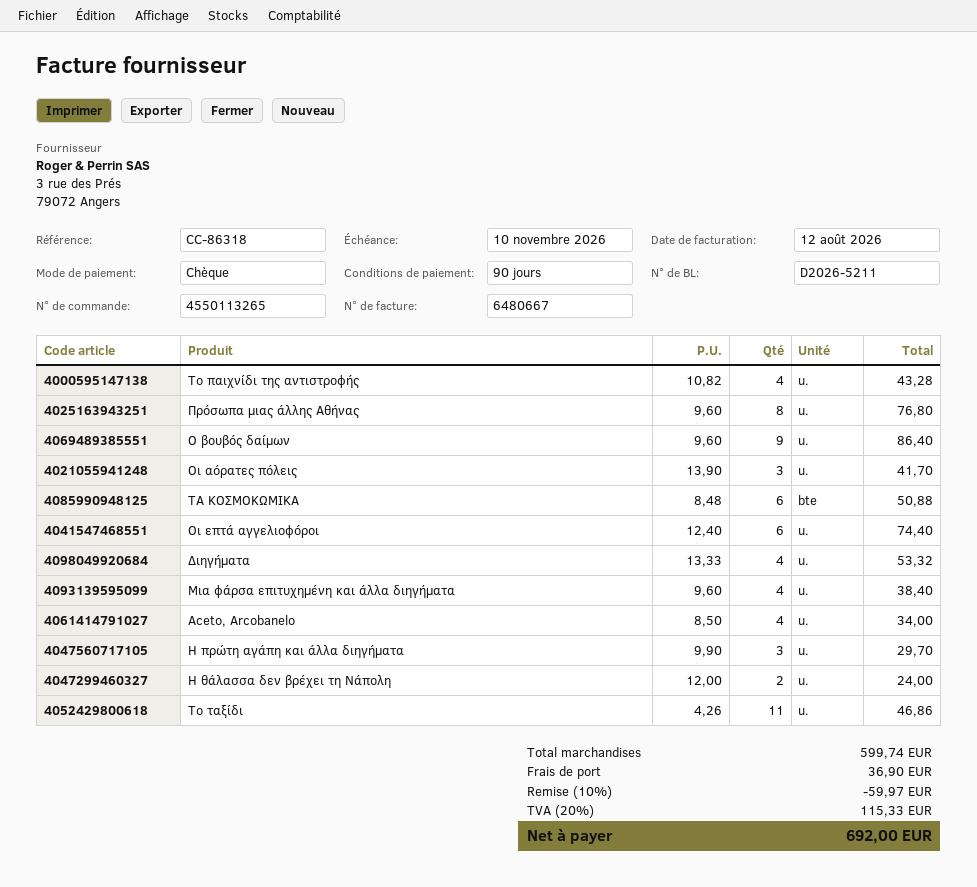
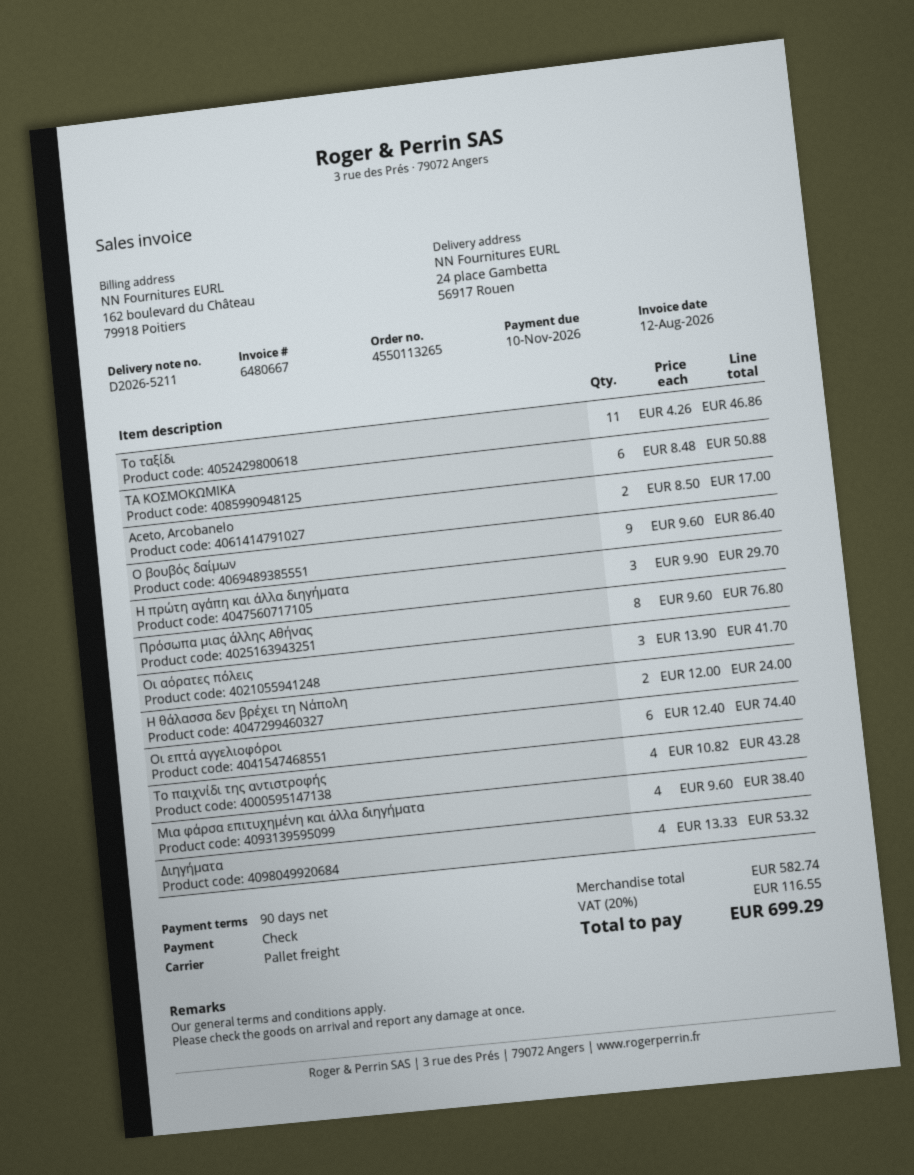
Aceto, Arcobanelo: 4 x 8.50 = 34.00 -> 2 x 8.50 = 17.00
subtotal: 599.74 -> 582.74
discount: 10% = 59.97 -> none
shipping: 36.90 -> none
tax: 20% = 115.33 -> 20% = 116.55
total: 692.00 -> 699.29

